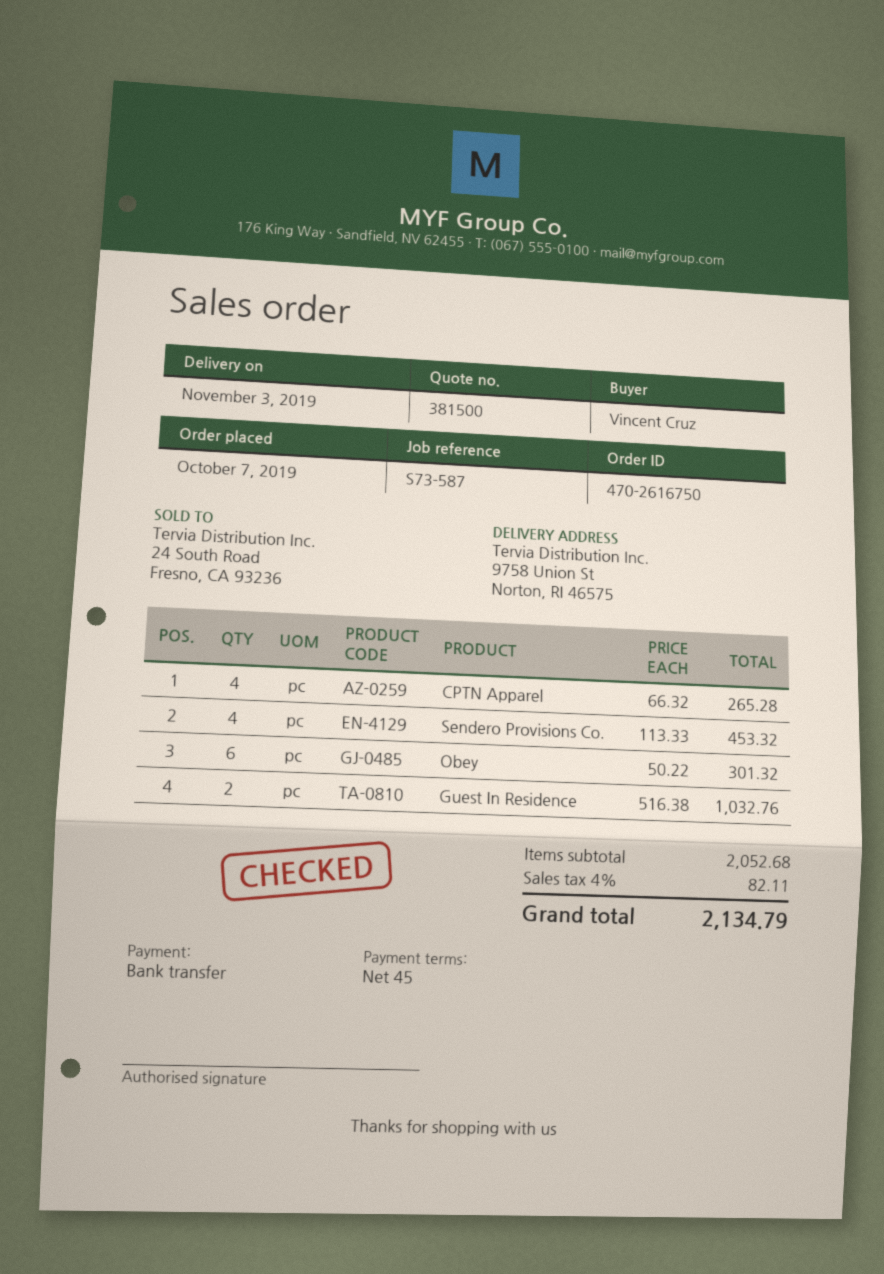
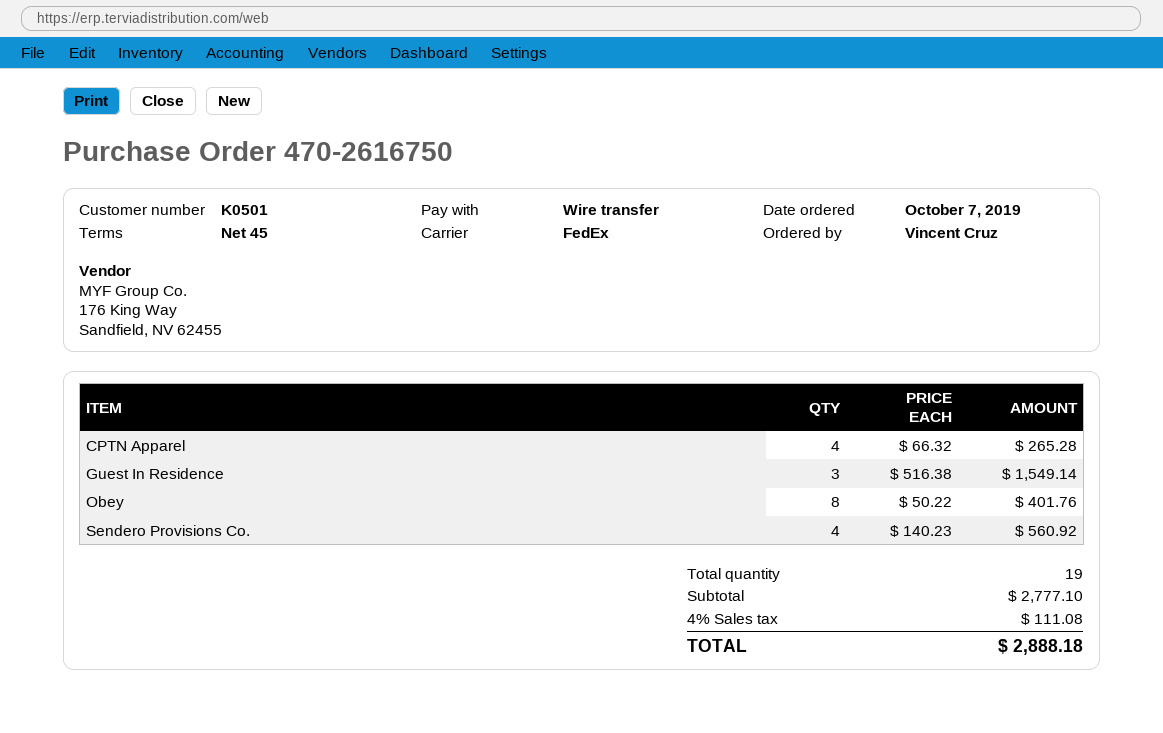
Sendero Provisions Co.: 4 x 113.33 = 453.32 -> 4 x 140.23 = 560.92
Obey: 6 x 50.22 = 301.32 -> 8 x 50.22 = 401.76
Guest In Residence: 2 x 516.38 = 1032.76 -> 3 x 516.38 = 1549.14
subtotal: 2052.68 -> 2777.10
tax: 4% = 82.11 -> 4% = 111.08
total: 2134.79 -> 2888.18

